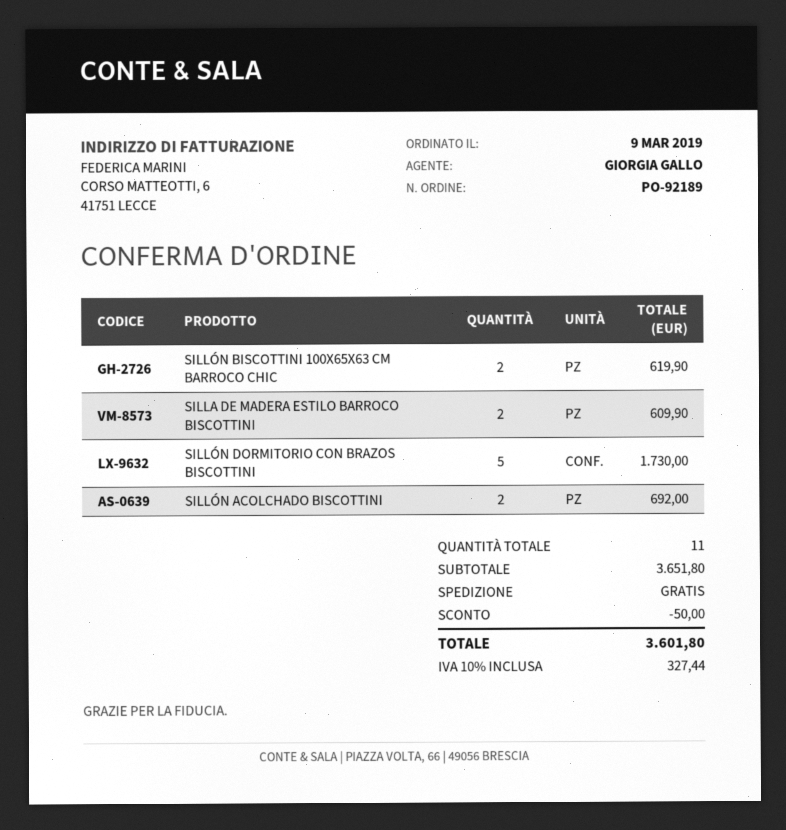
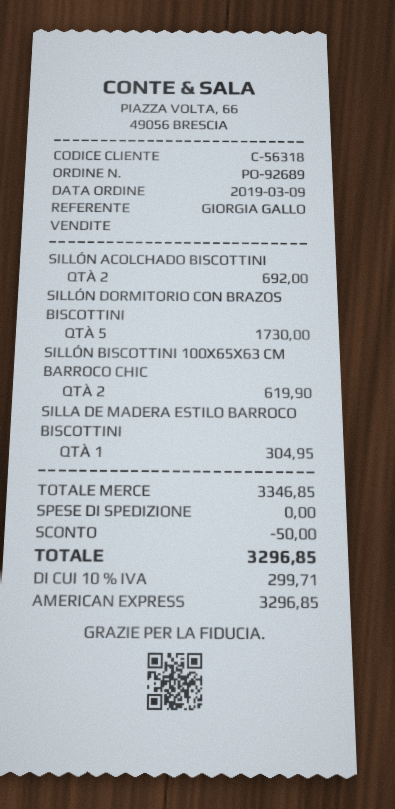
order number: PO-92189 -> PO-92689
SILLA DE MADERA ESTILO BARROCO BISCOTTINI: 2 for 609.90 -> 1 for 304.95
subtotal: 3651.80 -> 3346.85
tax: 10% = 327.44 -> 10% = 299.71
total: 3601.80 -> 3296.85

